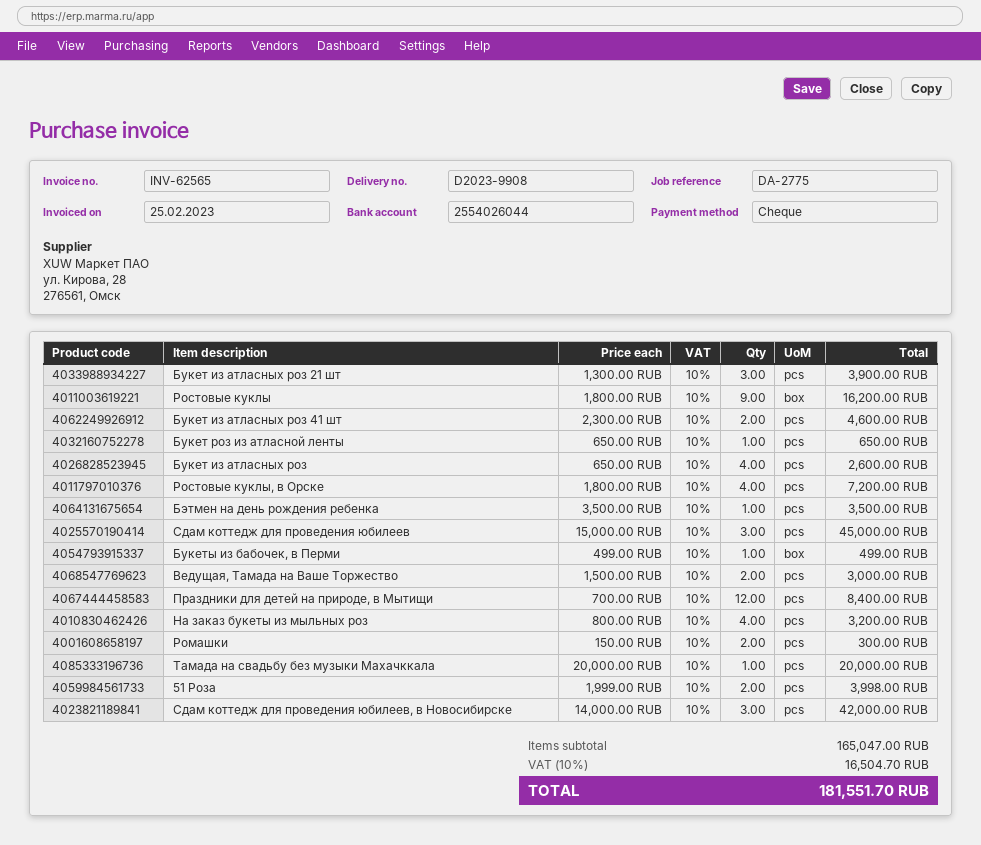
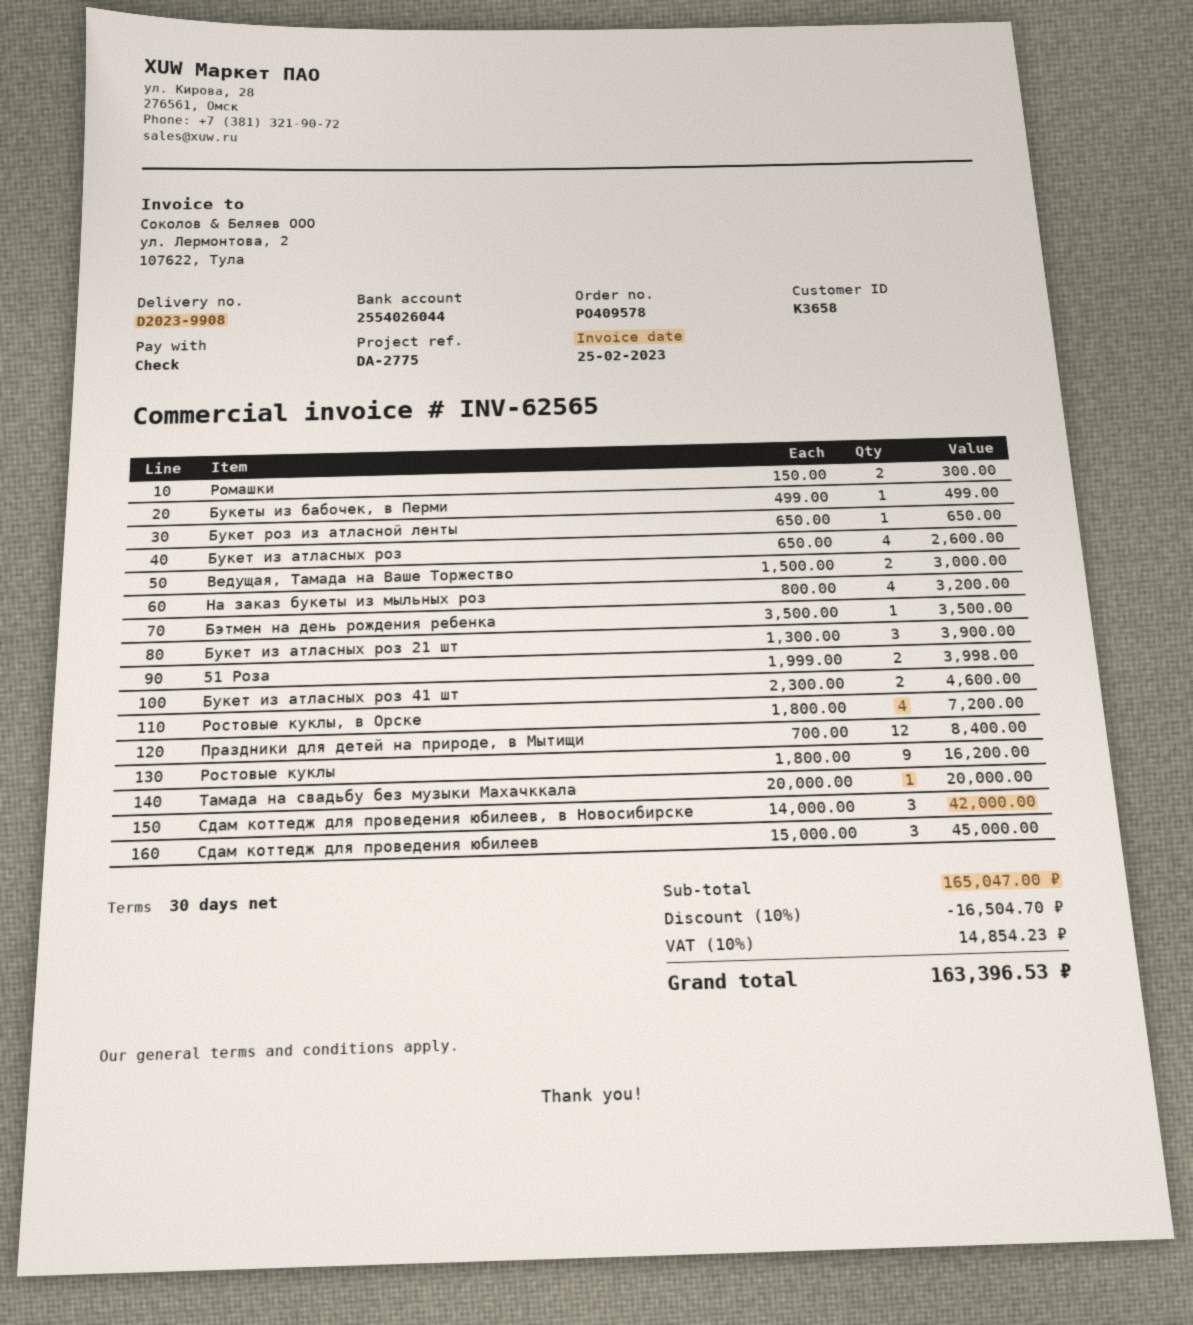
discount: none -> 10% = 16504.70
tax: 10% = 16504.70 -> 10% = 14854.23
total: 181551.70 -> 163396.53

